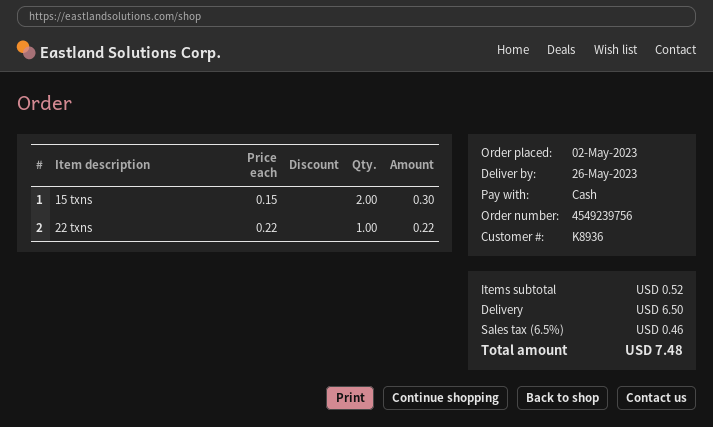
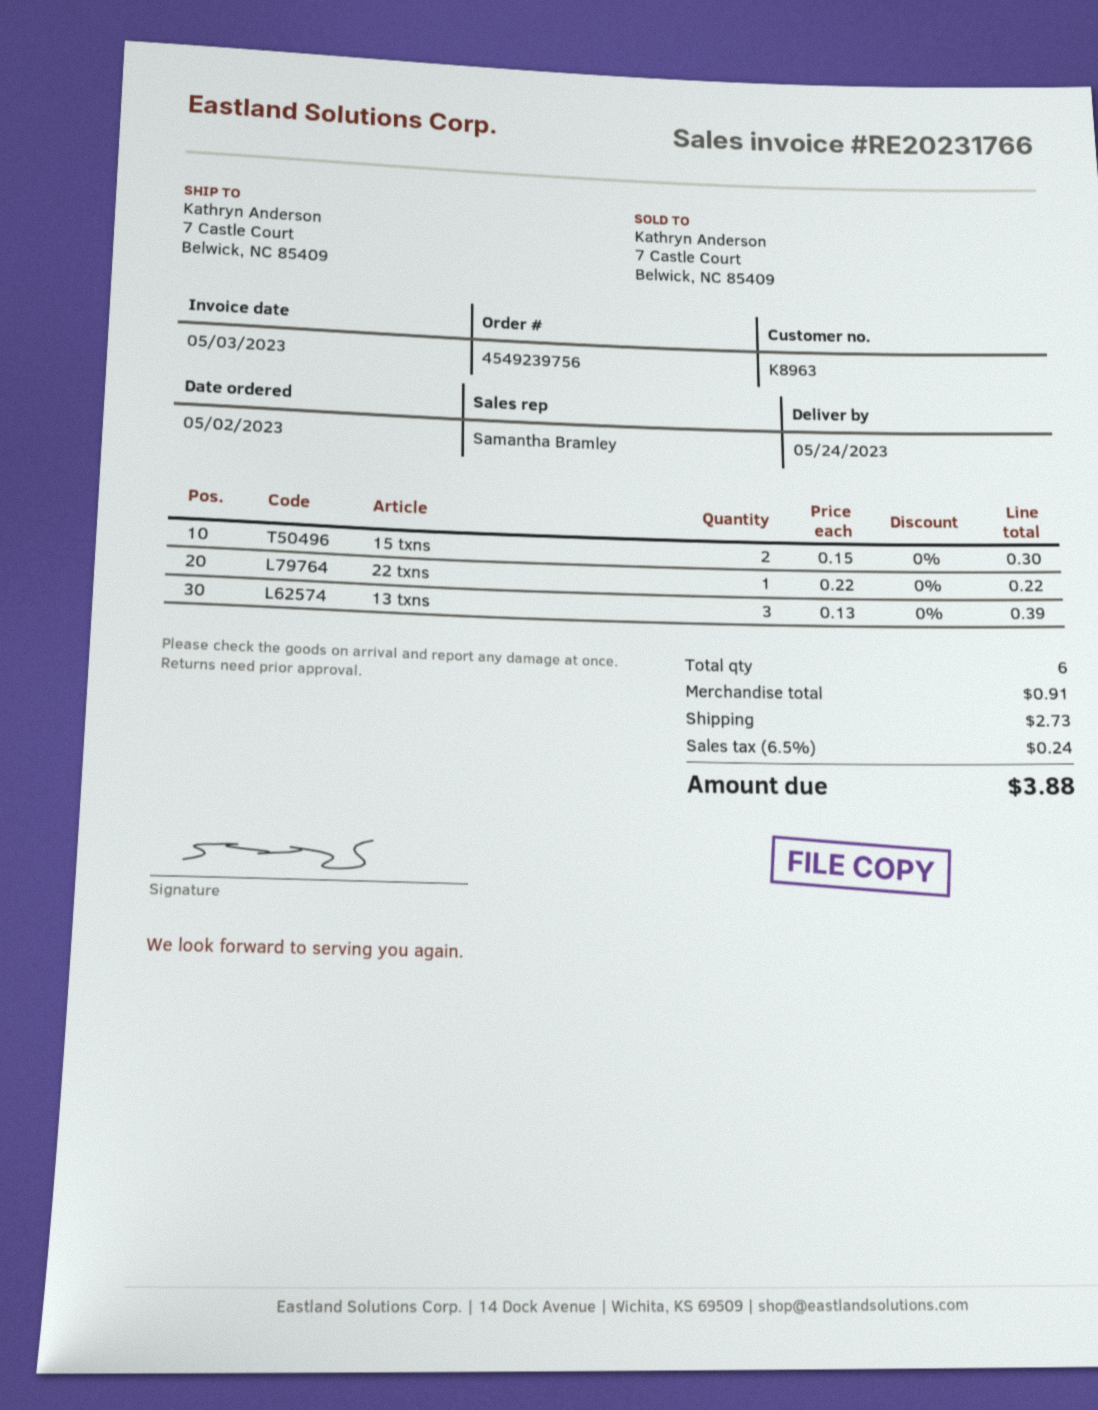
delivery date: 2023-05-26 -> 2023-05-24
customer number: K8936 -> K8963
13 txns: none -> 3 x 0.13 = 0.39
subtotal: 0.52 -> 0.91
shipping: 6.50 -> 2.73
tax: 6.5% = 0.46 -> 6.5% = 0.24
total: 7.48 -> 3.88

